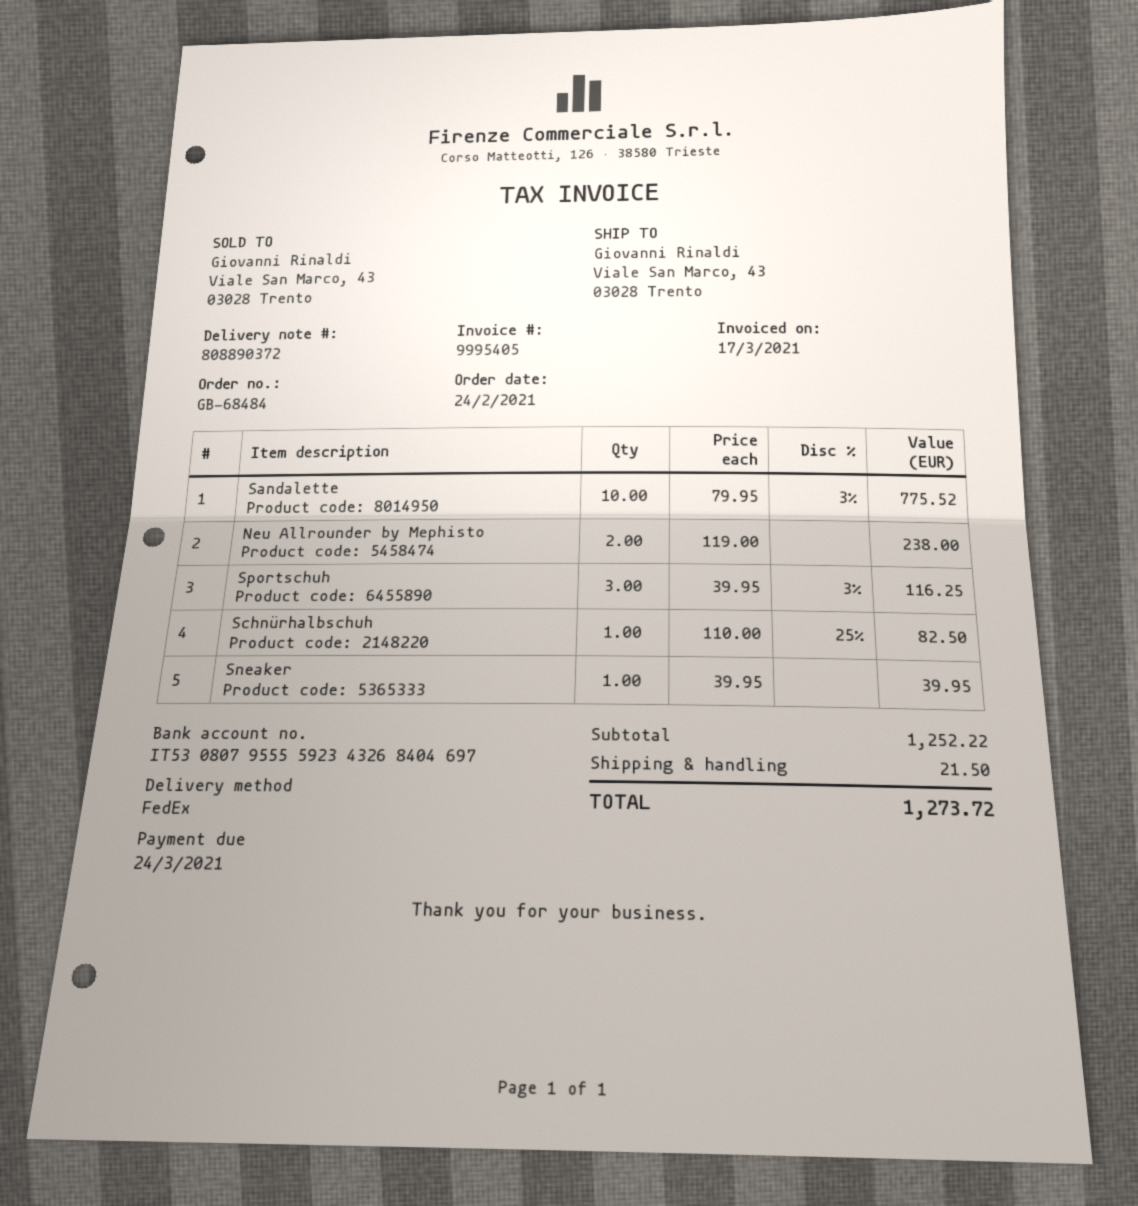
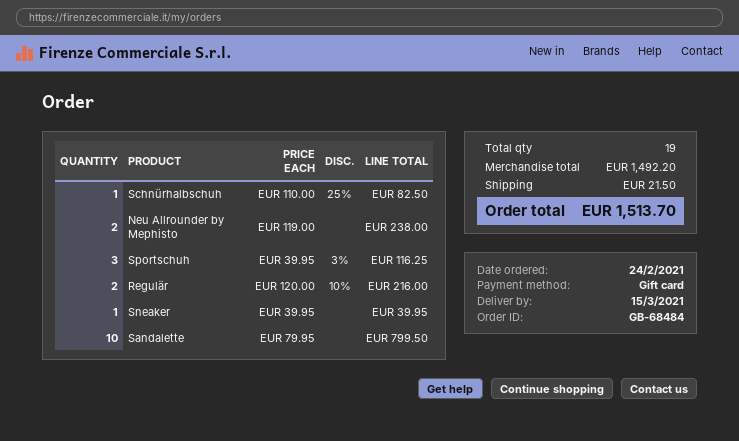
Sandalette: 10 x 79.95 - 3% = 775.52 -> 10 x 79.95 = 799.50
Regulär: none -> 2 x 120.00 - 10% = 216.00
subtotal: 1252.22 -> 1492.20
total: 1273.72 -> 1513.70

